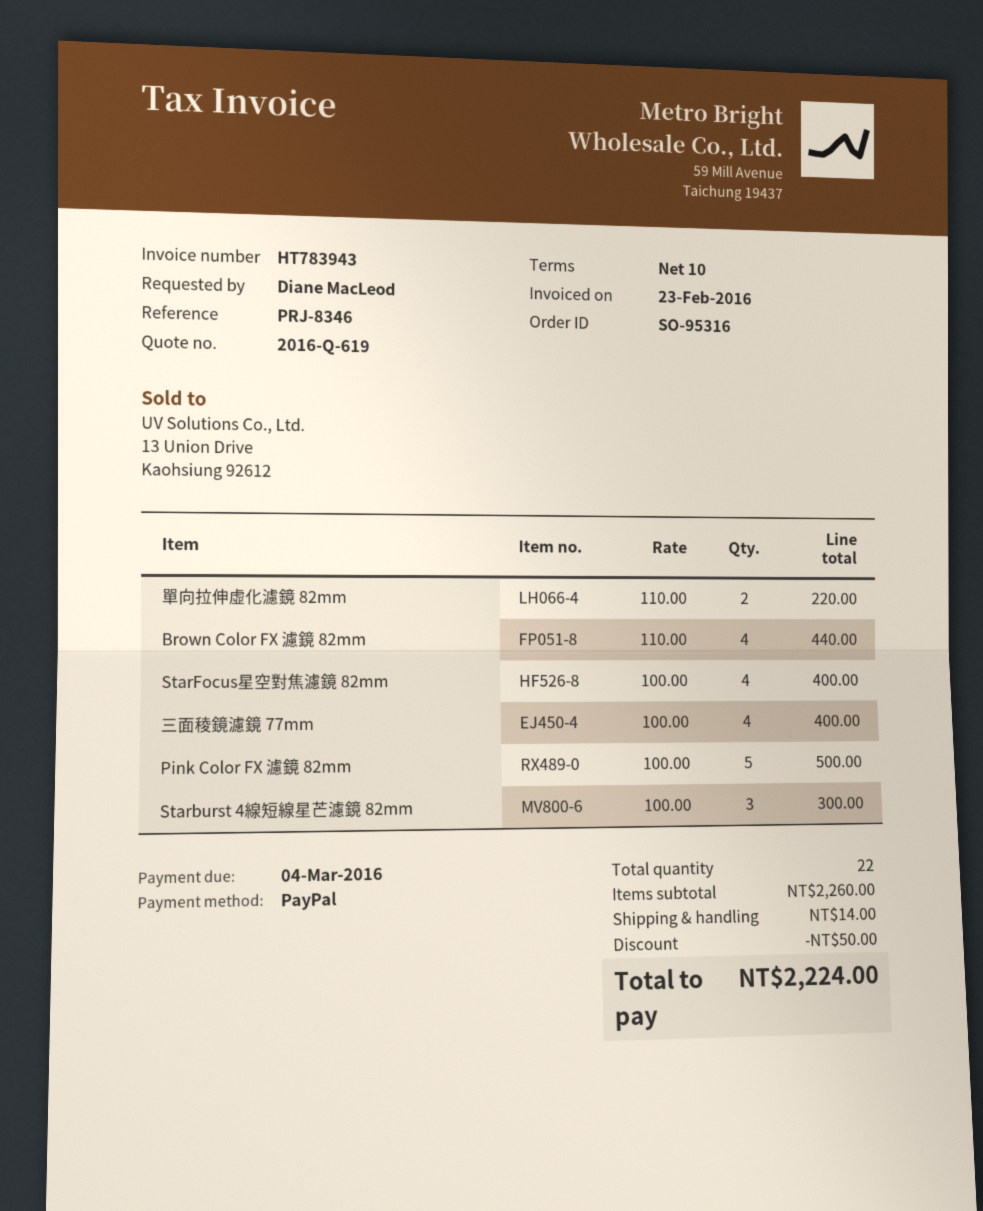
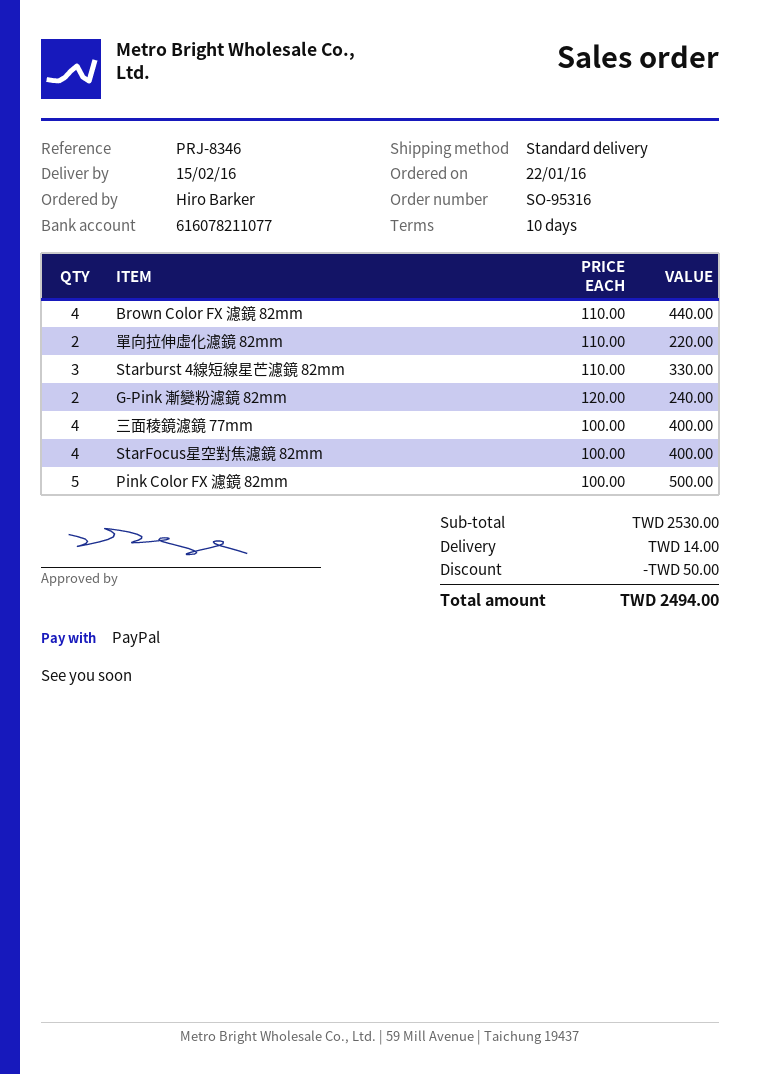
ordered by: Diane MacLeod -> Hiro Barker
Starburst 4線短線星芒濾鏡 82mm: 3 x 100.00 = 300.00 -> 3 x 110.00 = 330.00
G-Pink 漸變粉濾鏡 82mm: none -> 2 x 120.00 = 240.00
subtotal: 2260.00 -> 2530.00
total: 2224.00 -> 2494.00

